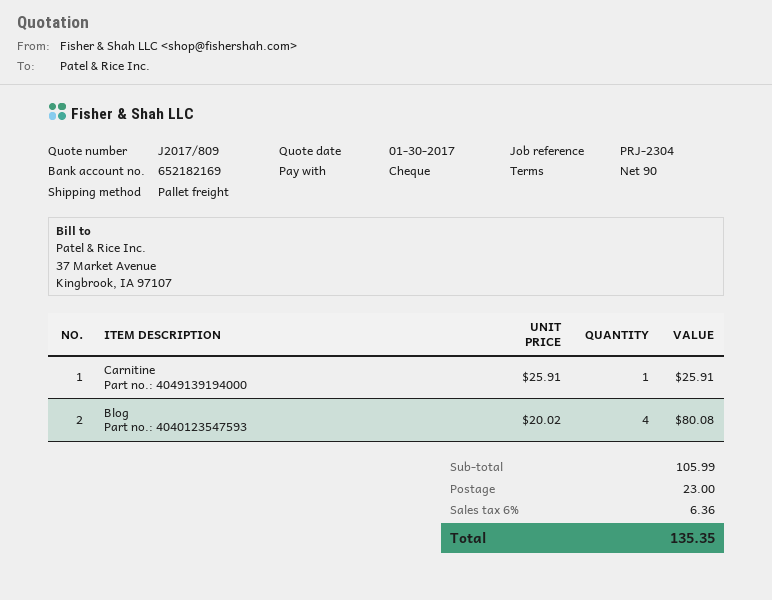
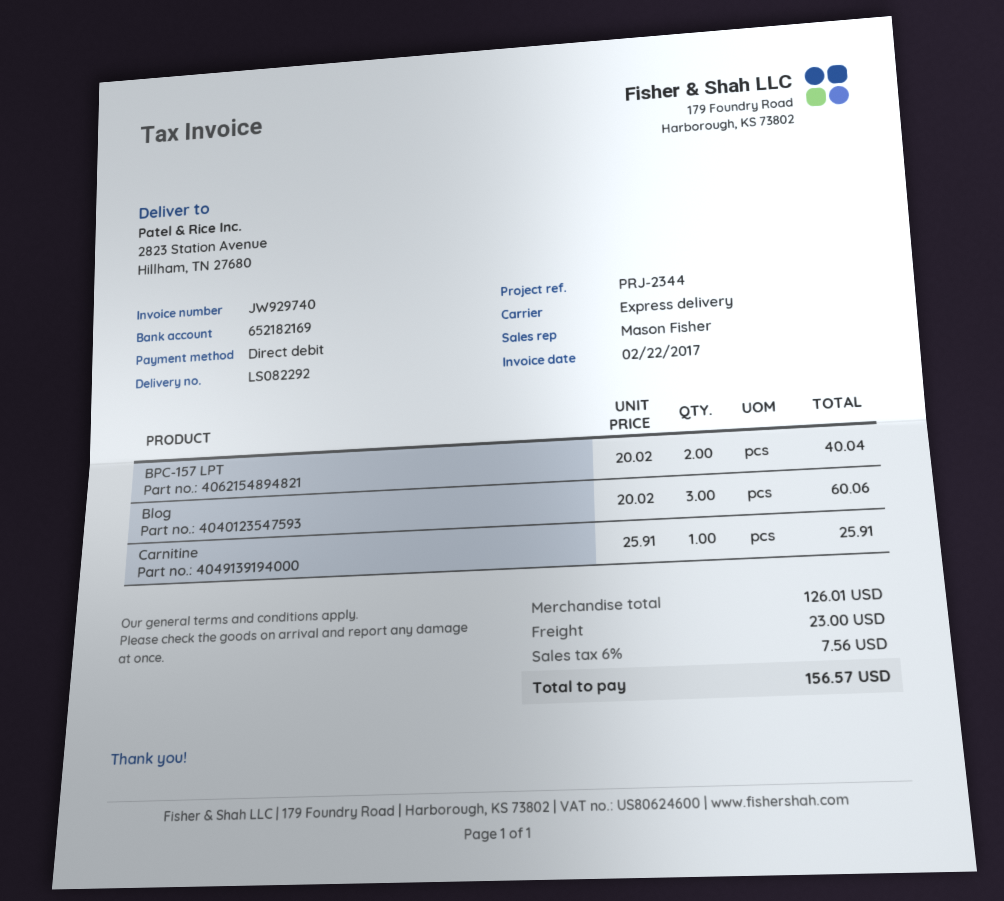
reference: PRJ-2304 -> PRJ-2344
payment method: cheque -> direct debit
shipping method: pallet freight -> express
Blog: 4 x 20.02 = 80.08 -> 3 x 20.02 = 60.06
BPC-157 LPT: none -> 2 x 20.02 = 40.04
subtotal: 105.99 -> 126.01
tax: 6% = 6.36 -> 6% = 7.56
total: 135.35 -> 156.57

